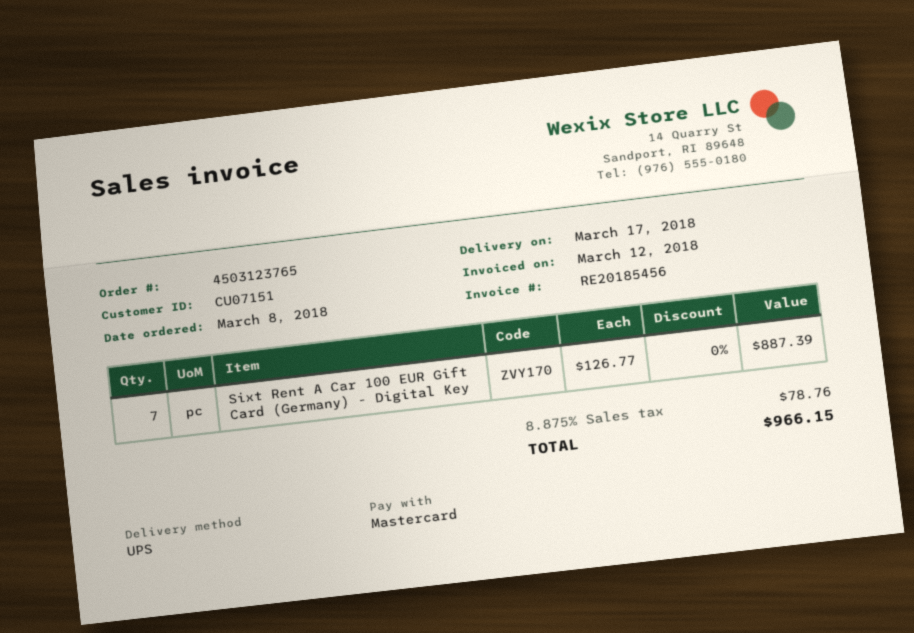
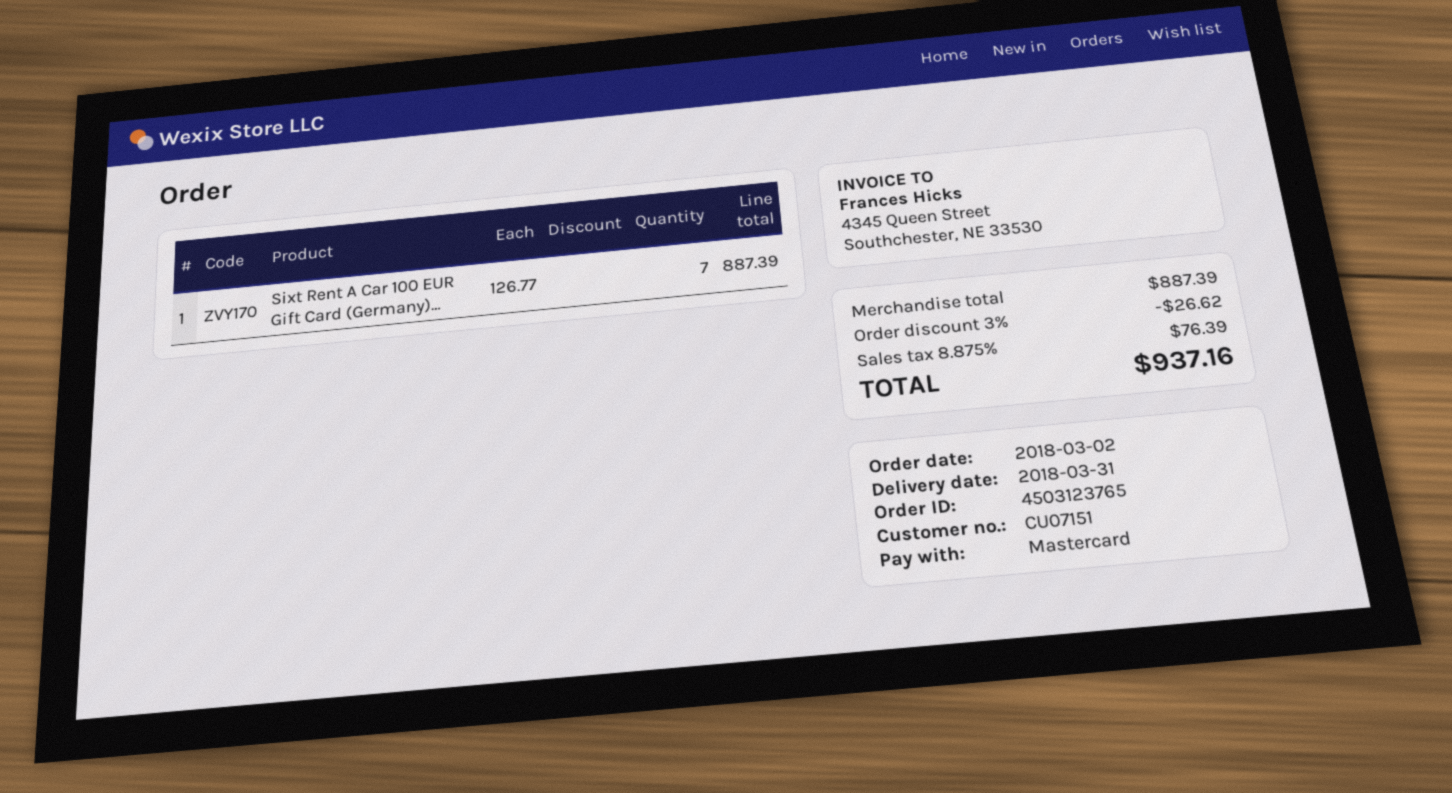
order date: 2018-03-08 -> 2018-03-02
delivery date: 2018-03-17 -> 2018-03-31
discount: none -> 3% = 26.62
tax: 8.875% = 78.76 -> 8.875% = 76.39
total: 966.15 -> 937.16

